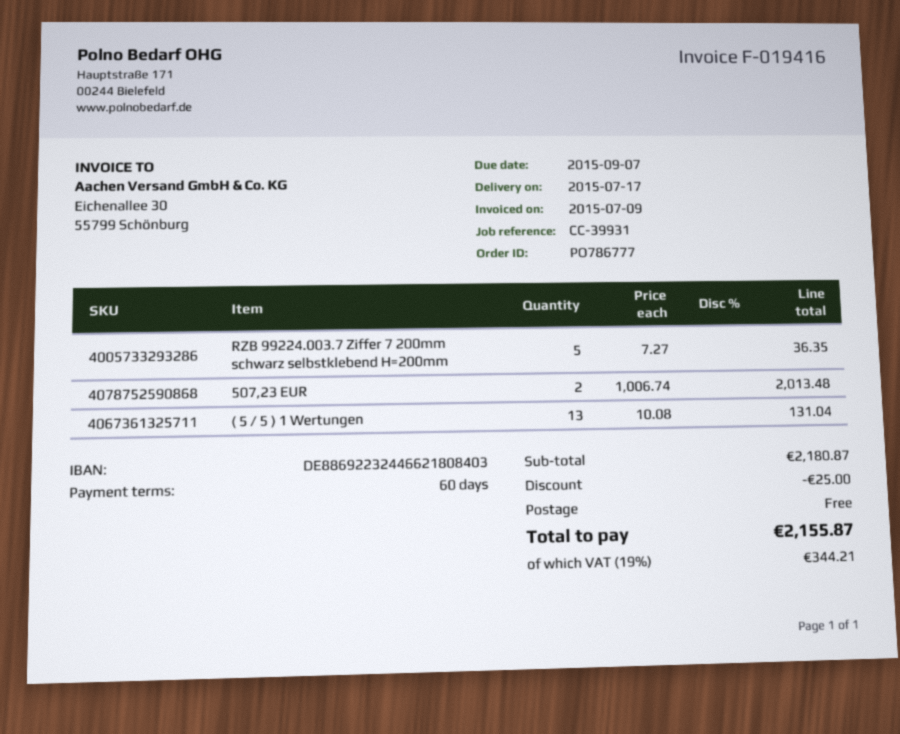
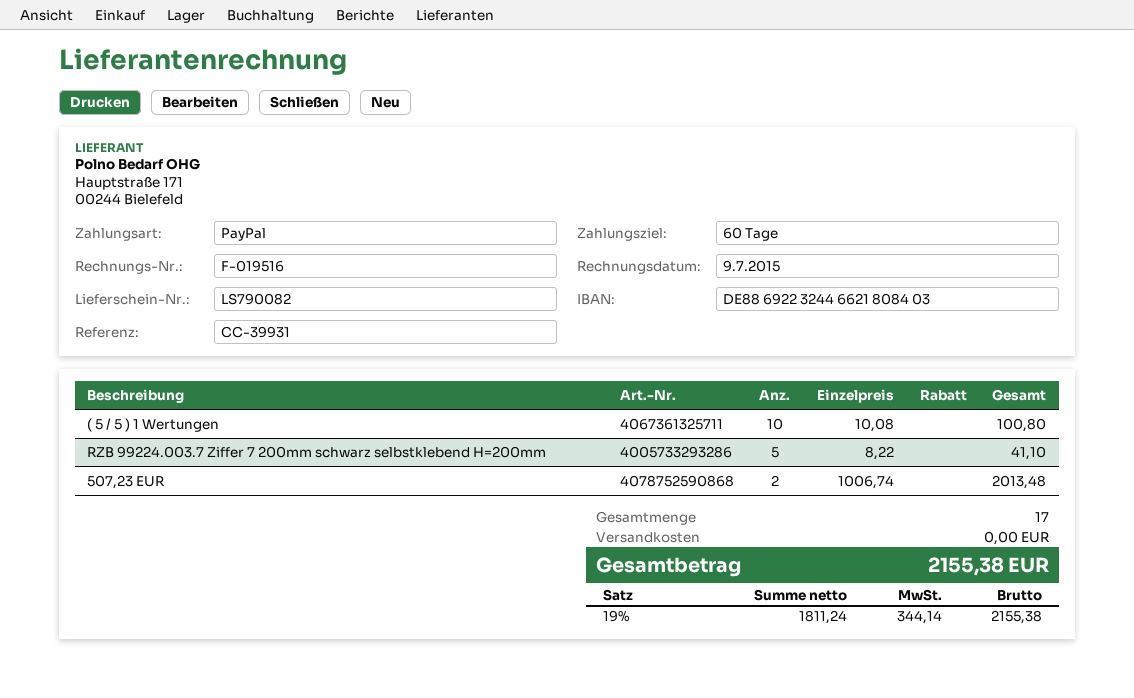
invoice number: F-019416 -> F-019516
RZB 99224.003.7 Ziffer 7 200mm schwarz selbstklebend H=200mm: 5 x 7.27 = 36.35 -> 5 x 8.22 = 41.10
( 5 / 5 ) 1 Wertungen: 13 x 10.08 = 131.04 -> 10 x 10.08 = 100.80
discount: 25.00 -> none
tax: 19% = 344.21 -> 19% = 344.14
total: 2155.87 -> 2155.38

